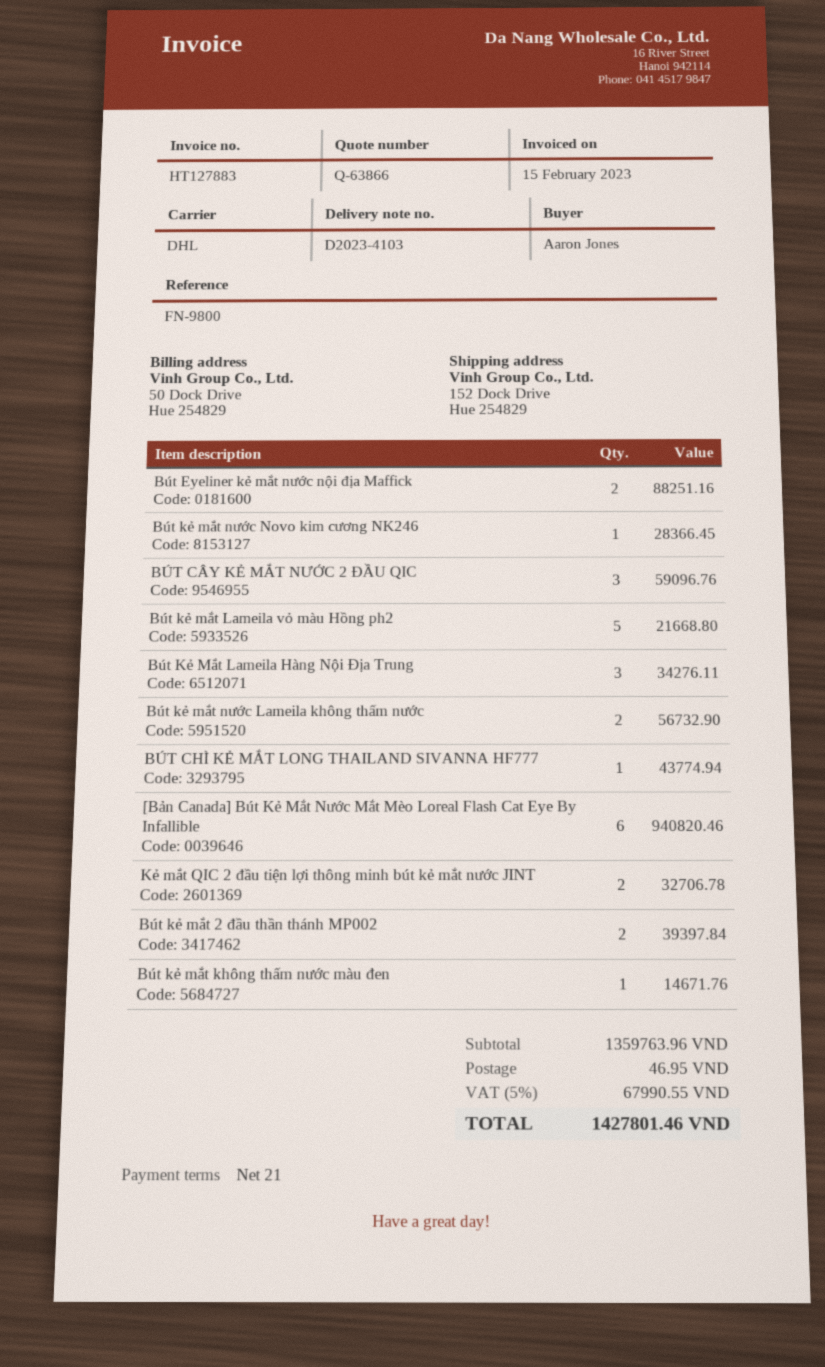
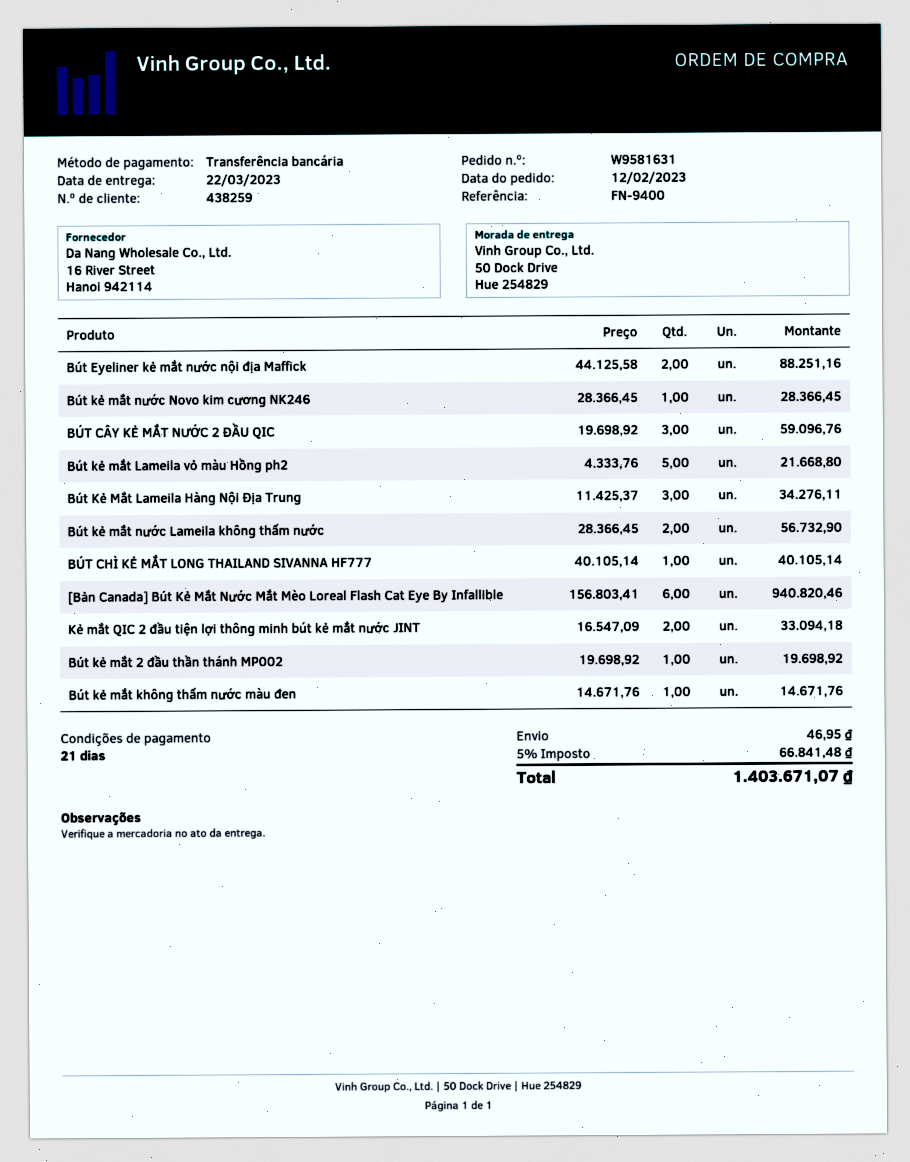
reference: FN-9800 -> FN-9400
ship to: 152 Dock Drive, Hue 254829 -> 50 Dock Drive, Hue 254829
BÚT CHÌ KẺ MẮT LONG THAILAND SIVANNA HF777: 1 for 43774.94 -> 1 for 40105.14
Kẻ mắt QIC 2 đầu tiện lợi thông minh bút kẻ mắt nước JINT: 2 for 32706.78 -> 2 for 33094.18
Bút kẻ mắt 2 đầu thần thánh MP002: 2 for 39397.84 -> 1 for 19698.92
tax: 5% = 67990.55 -> 5% = 66841.48
total: 1427801.46 -> 1403671.07

